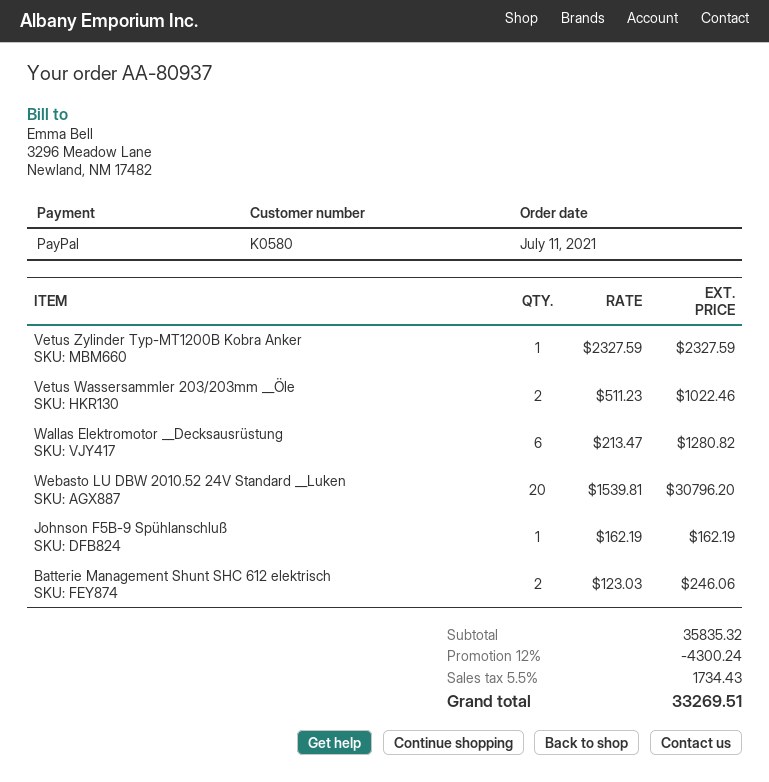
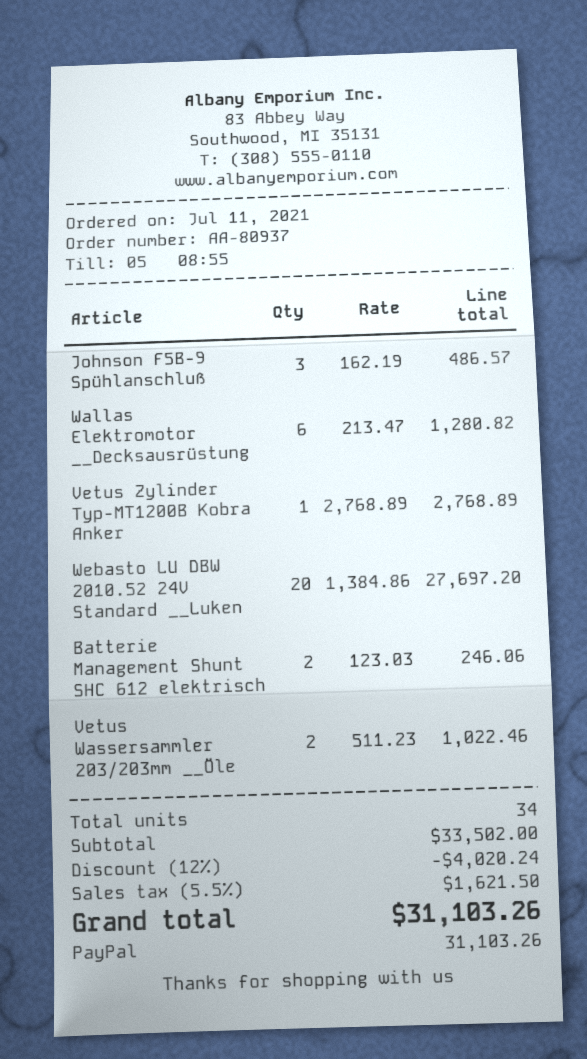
Vetus Zylinder Typ-MT1200B Kobra Anker: 1 x 2327.59 = 2327.59 -> 1 x 2768.89 = 2768.89
Webasto LU DBW 2010.52 24V Standard __Luken: 20 x 1539.81 = 30796.20 -> 20 x 1384.86 = 27697.20
Johnson F5B-9 Spühlanschluß: 1 x 162.19 = 162.19 -> 3 x 162.19 = 486.57
subtotal: 35835.32 -> 33502.00
discount: 12% = 4300.24 -> 12% = 4020.24
tax: 5.5% = 1734.43 -> 5.5% = 1621.50
total: 33269.51 -> 31103.26

